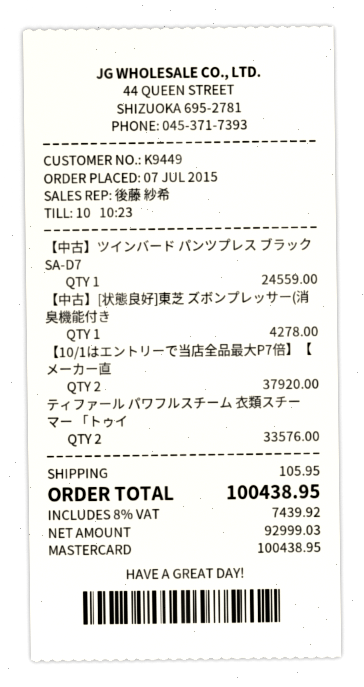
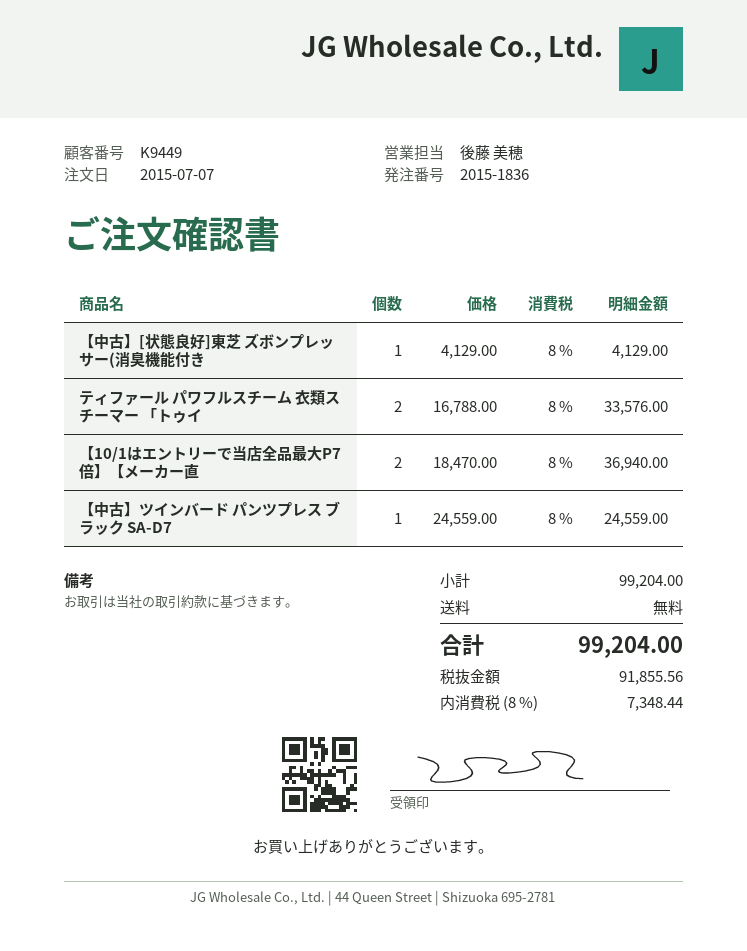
sales rep: 後藤 紗希 -> 後藤 美穂
【中古】[状態良好]東芝 ズボンプレッサー(消臭機能付き: 1 for 4278.00 -> 1 for 4129.00
【10/1はエントリーで当店全品最大P7倍】【メーカー直: 2 for 37920.00 -> 2 for 36940.00
shipping: 105.95 -> 0.00
net: 92999.03 -> 91855.56
tax: 8% = 7439.92 -> 8% = 7348.44
total: 100438.95 -> 99204.00

